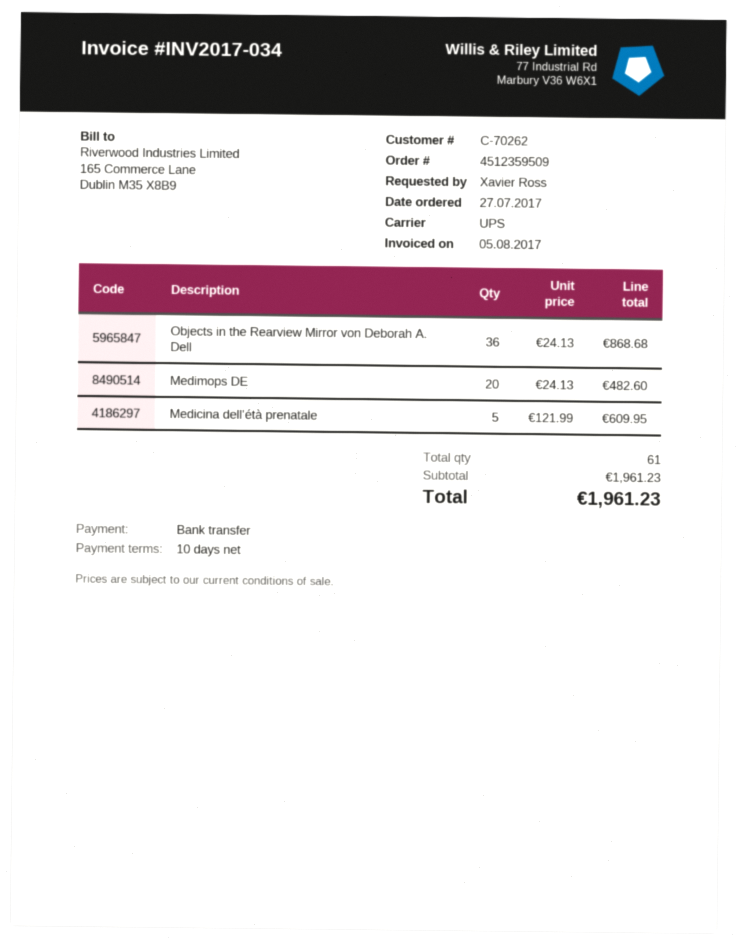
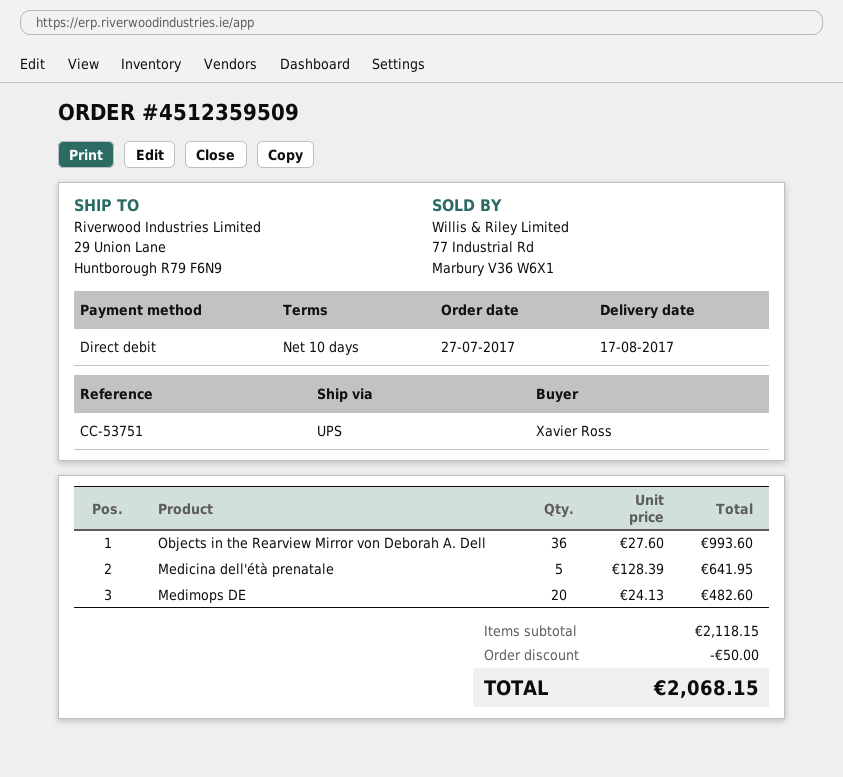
payment method: bank transfer -> direct debit
Objects in the Rearview Mirror von Deborah A. Dell: 36 x 24.13 = 868.68 -> 36 x 27.60 = 993.60
Medicina dell'étà prenatale: 5 x 121.99 = 609.95 -> 5 x 128.39 = 641.95
subtotal: 1961.23 -> 2118.15
discount: none -> 50.00
total: 1961.23 -> 2068.15

